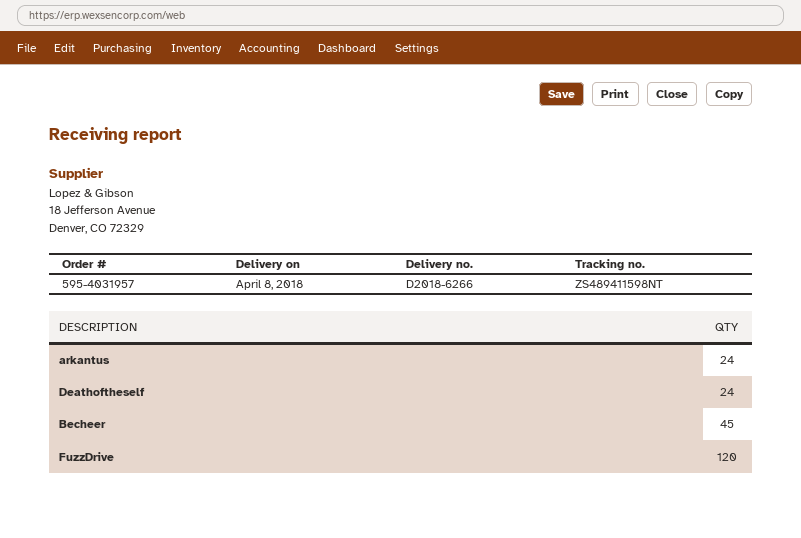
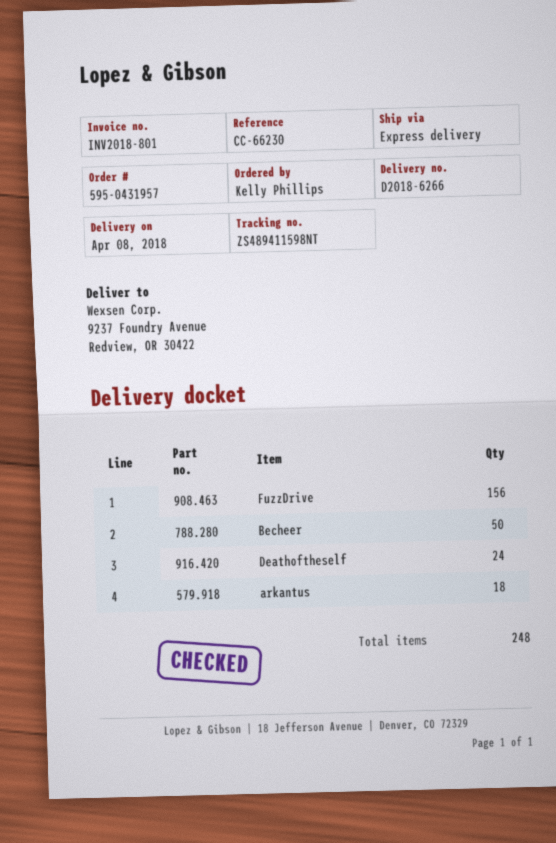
order number: 595-4031957 -> 595-0431957
arkantus: 24 -> 18
Becheer: 45 -> 50
FuzzDrive: 120 -> 156

